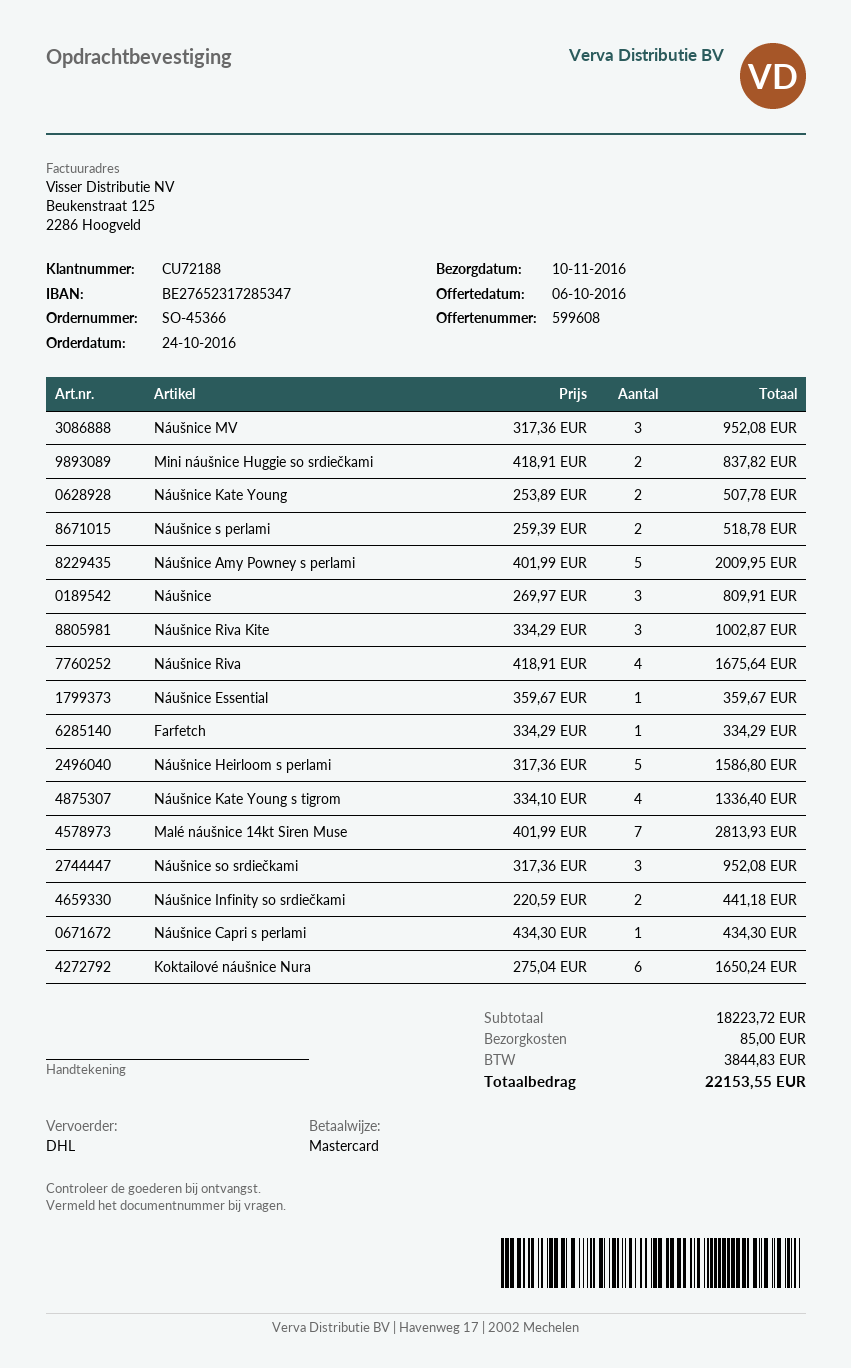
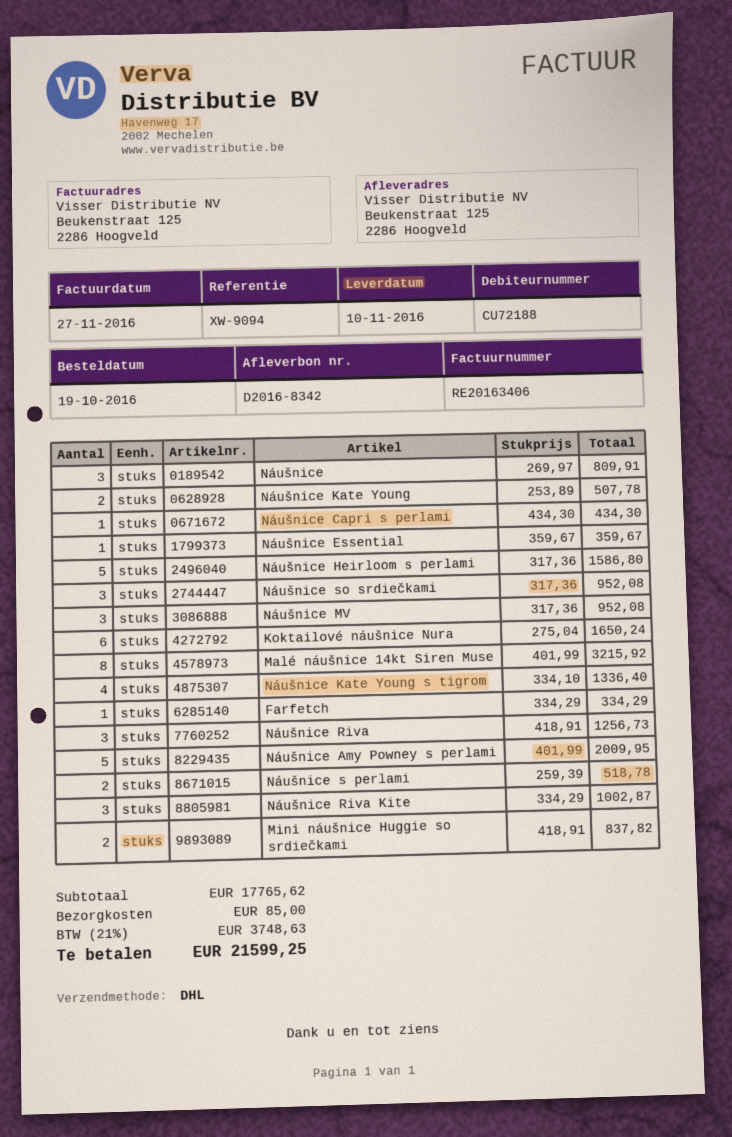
order date: 2016-10-24 -> 2016-10-19
Náušnice Riva: 4 x 418.91 = 1675.64 -> 3 x 418.91 = 1256.73
Malé náušnice 14kt Siren Muse: 7 x 401.99 = 2813.93 -> 8 x 401.99 = 3215.92
Náušnice Infinity so srdiečkami: 2 x 220.59 = 441.18 -> none
subtotal: 18223.72 -> 17765.62
tax: 3844.83 -> 3748.63
total: 22153.55 -> 21599.25

